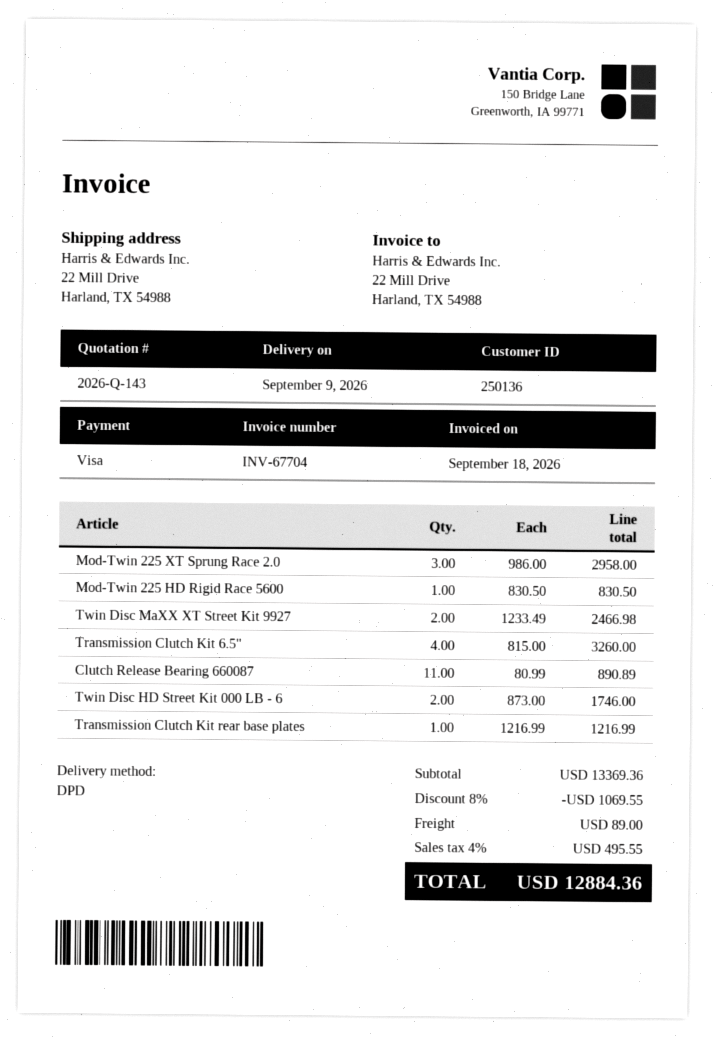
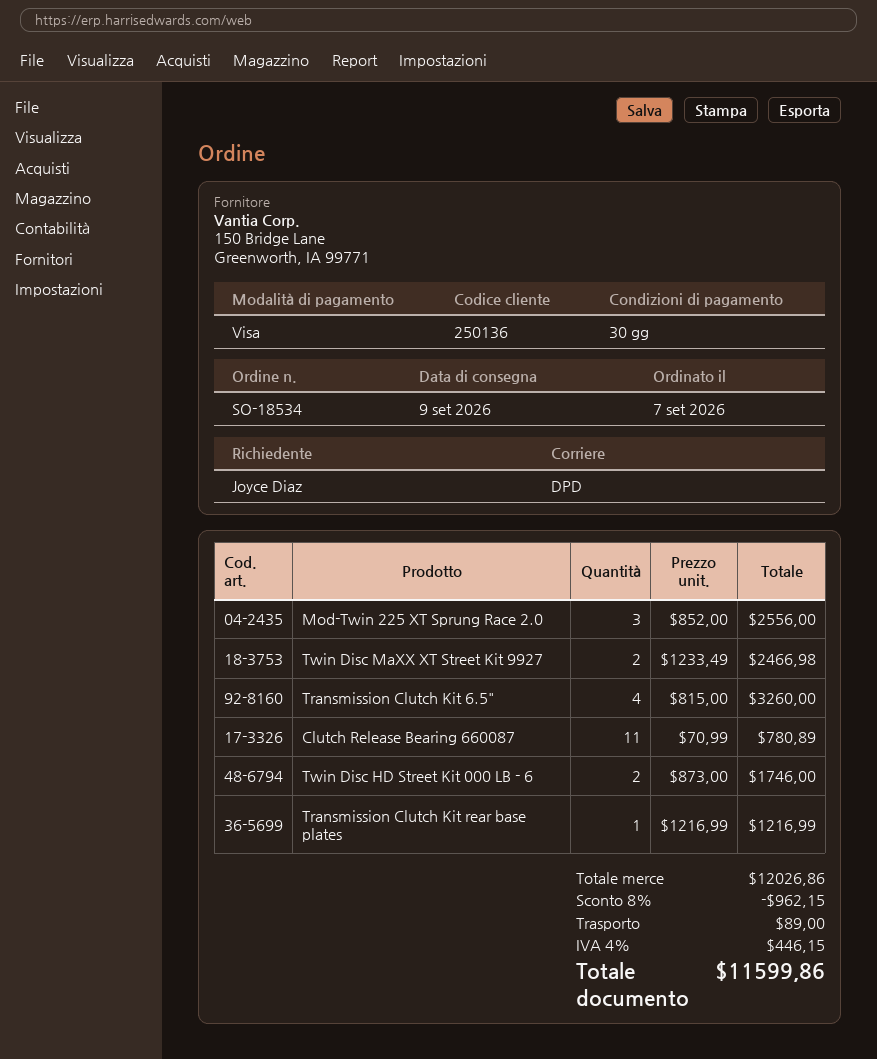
Mod-Twin 225 XT Sprung Race 2.0: 3 x 986.00 = 2958.00 -> 3 x 852.00 = 2556.00
Mod-Twin 225 HD Rigid Race 5600: 1 x 830.50 = 830.50 -> none
Clutch Release Bearing 660087: 11 x 80.99 = 890.89 -> 11 x 70.99 = 780.89
subtotal: 13369.36 -> 12026.86
discount: 8% = 1069.55 -> 8% = 962.15
tax: 4% = 495.55 -> 4% = 446.15
total: 12884.36 -> 11599.86

